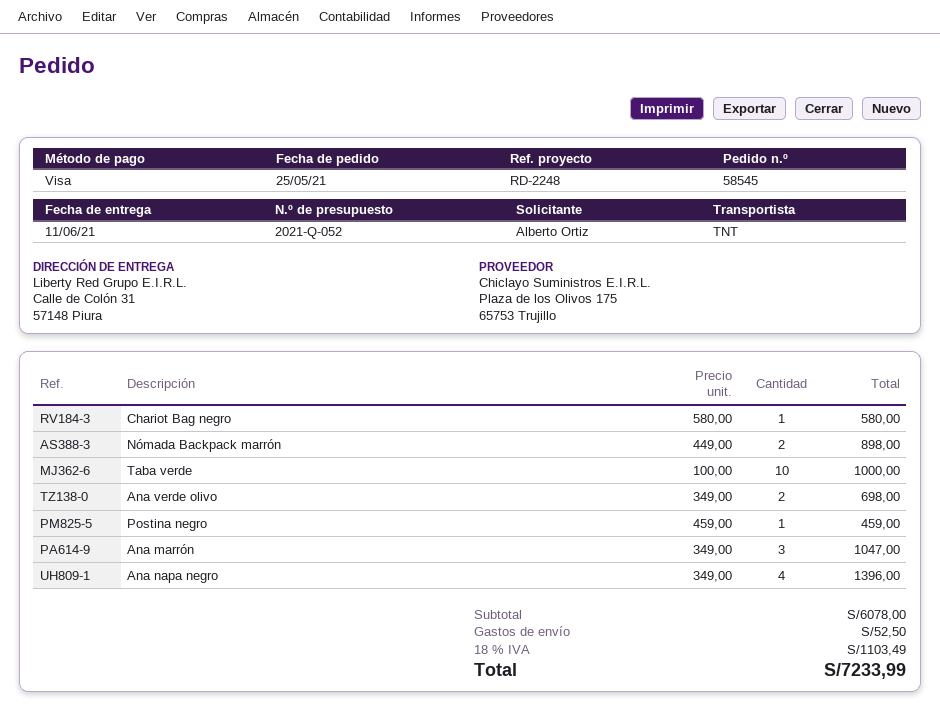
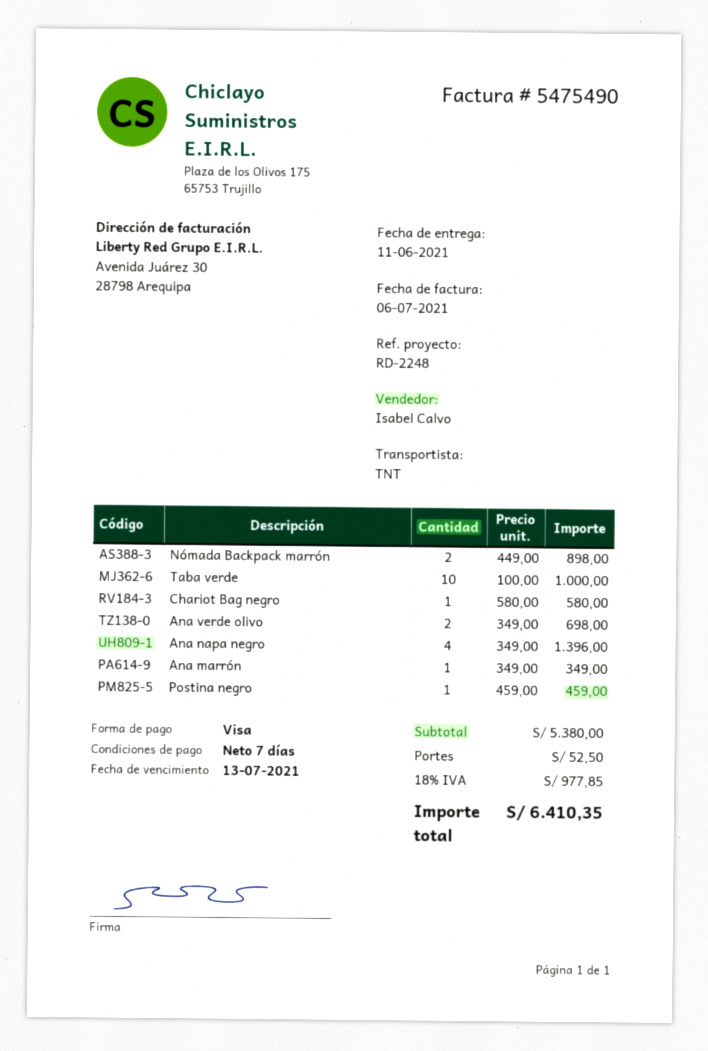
Ana marrón: 3 x 349.00 = 1047.00 -> 1 x 349.00 = 349.00
subtotal: 6078.00 -> 5380.00
tax: 18% = 1103.49 -> 18% = 977.85
total: 7233.99 -> 6410.35

